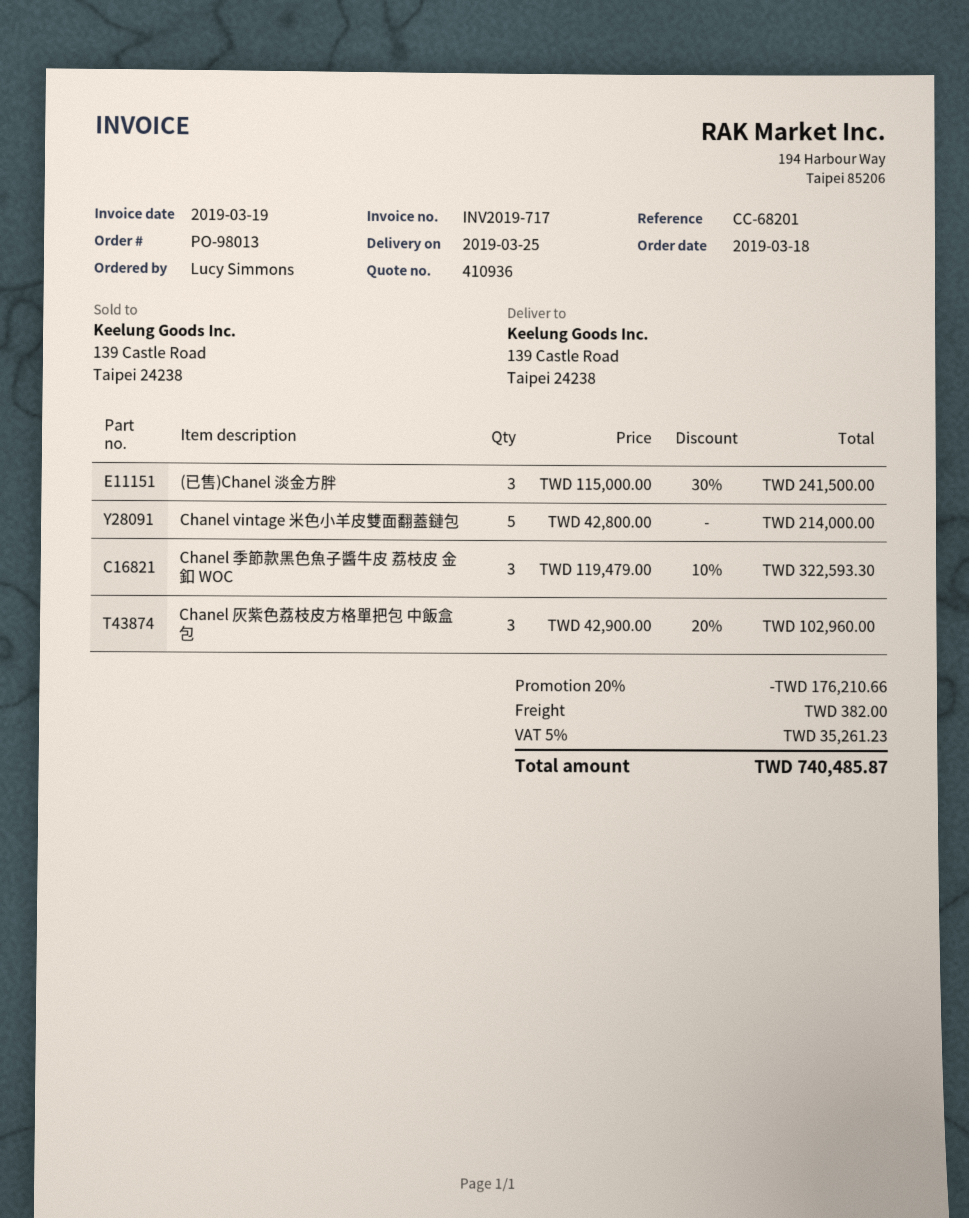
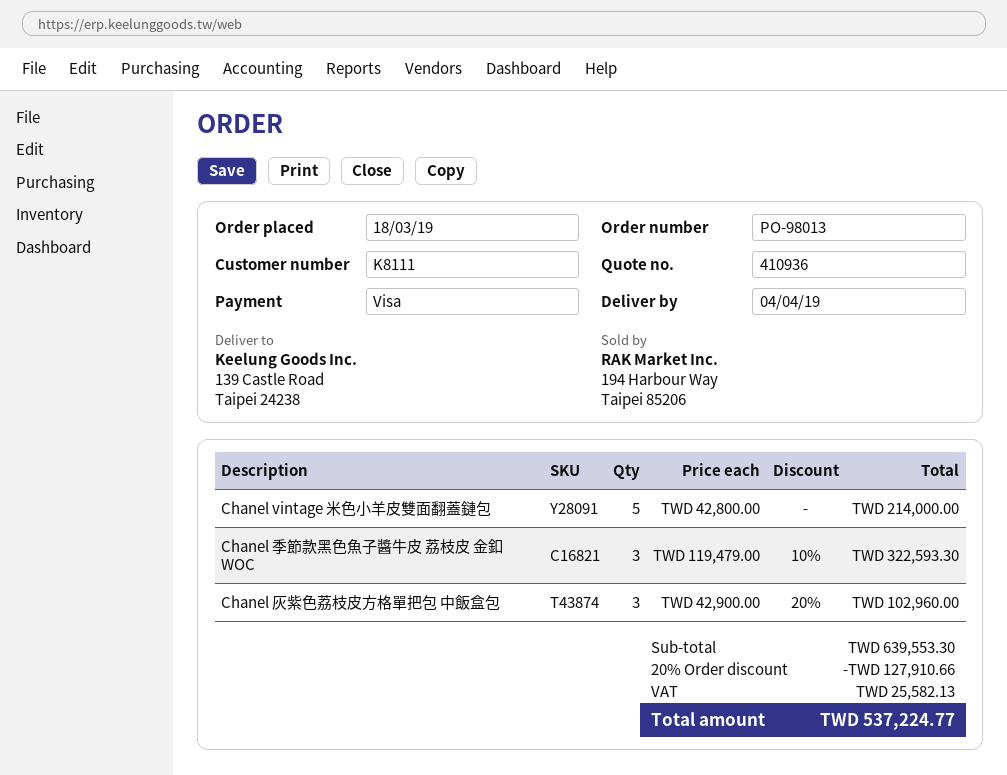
delivery date: 2019-03-25 -> 2019-04-04
(已售)Chanel 淡金方胖: 3 x 115000.00 - 30% = 241500.00 -> none
discount: 20% = 176210.66 -> 20% = 127910.66
shipping: 382.00 -> none
tax: 35261.23 -> 25582.13
total: 740485.87 -> 537224.77

